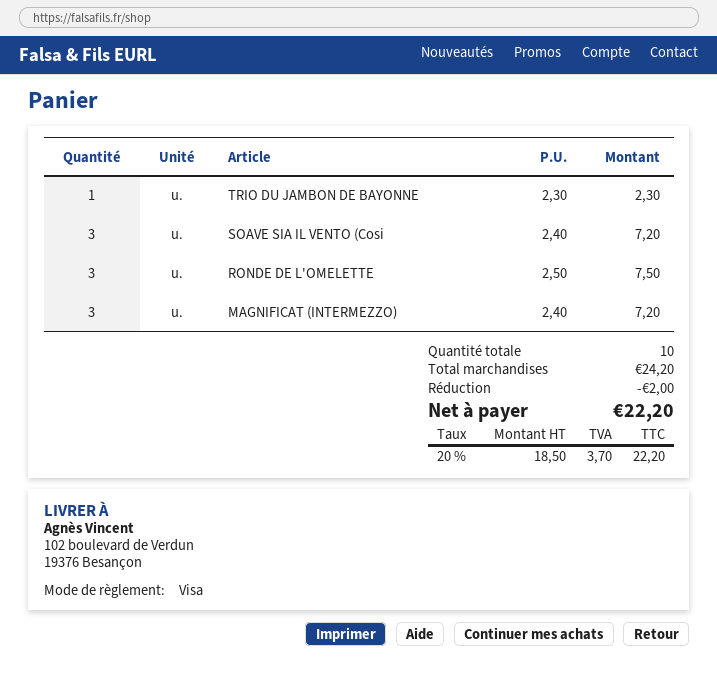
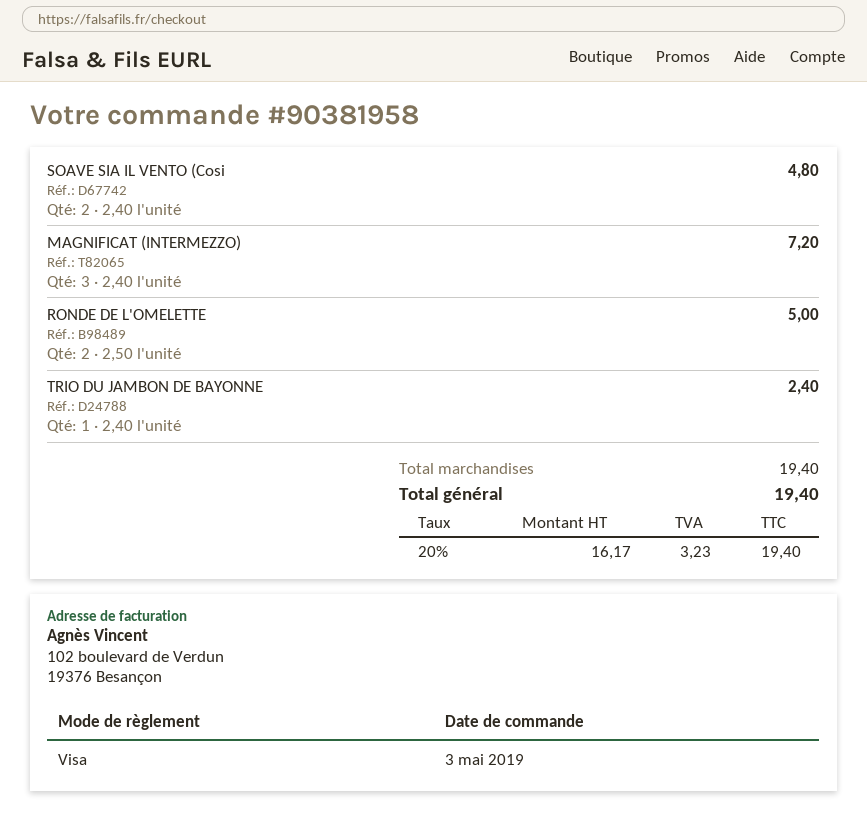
TRIO DU JAMBON DE BAYONNE: 1 x 2.30 = 2.30 -> 1 x 2.40 = 2.40
SOAVE SIA IL VENTO (Cosi: 3 x 2.40 = 7.20 -> 2 x 2.40 = 4.80
RONDE DE L'OMELETTE: 3 x 2.50 = 7.50 -> 2 x 2.50 = 5.00
subtotal: 24.20 -> 19.40
discount: 2.00 -> none
net: 18.50 -> 16.17
tax: 20% = 3.70 -> 20% = 3.23
total: 22.20 -> 19.40

